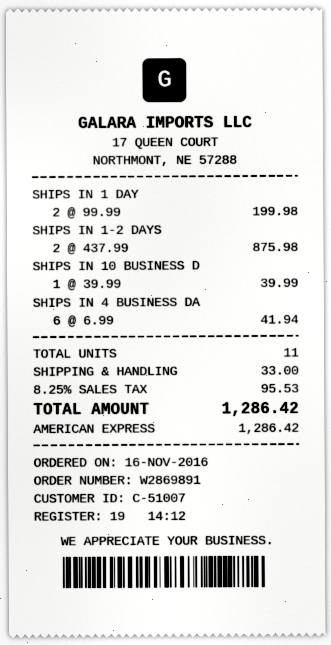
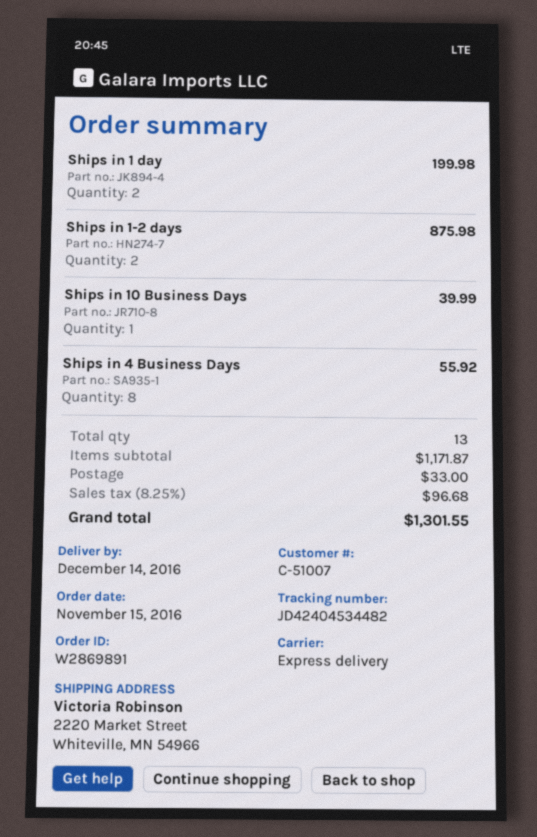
order date: 2016-11-16 -> 2016-11-15
SHIPS IN 4 BUSINESS DA: 6 for 41.94 -> 8 for 55.92
total quantity: 11 -> 13
tax: 8.25% = 95.53 -> 8.25% = 96.68
total: 1286.42 -> 1301.55

